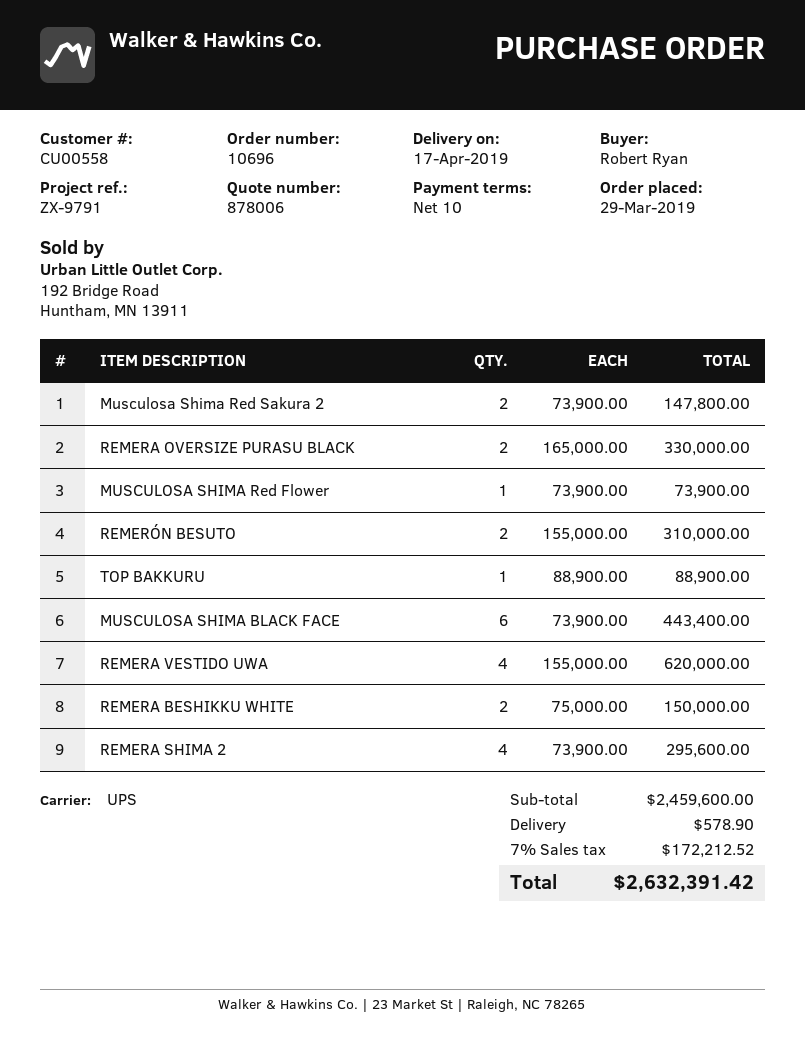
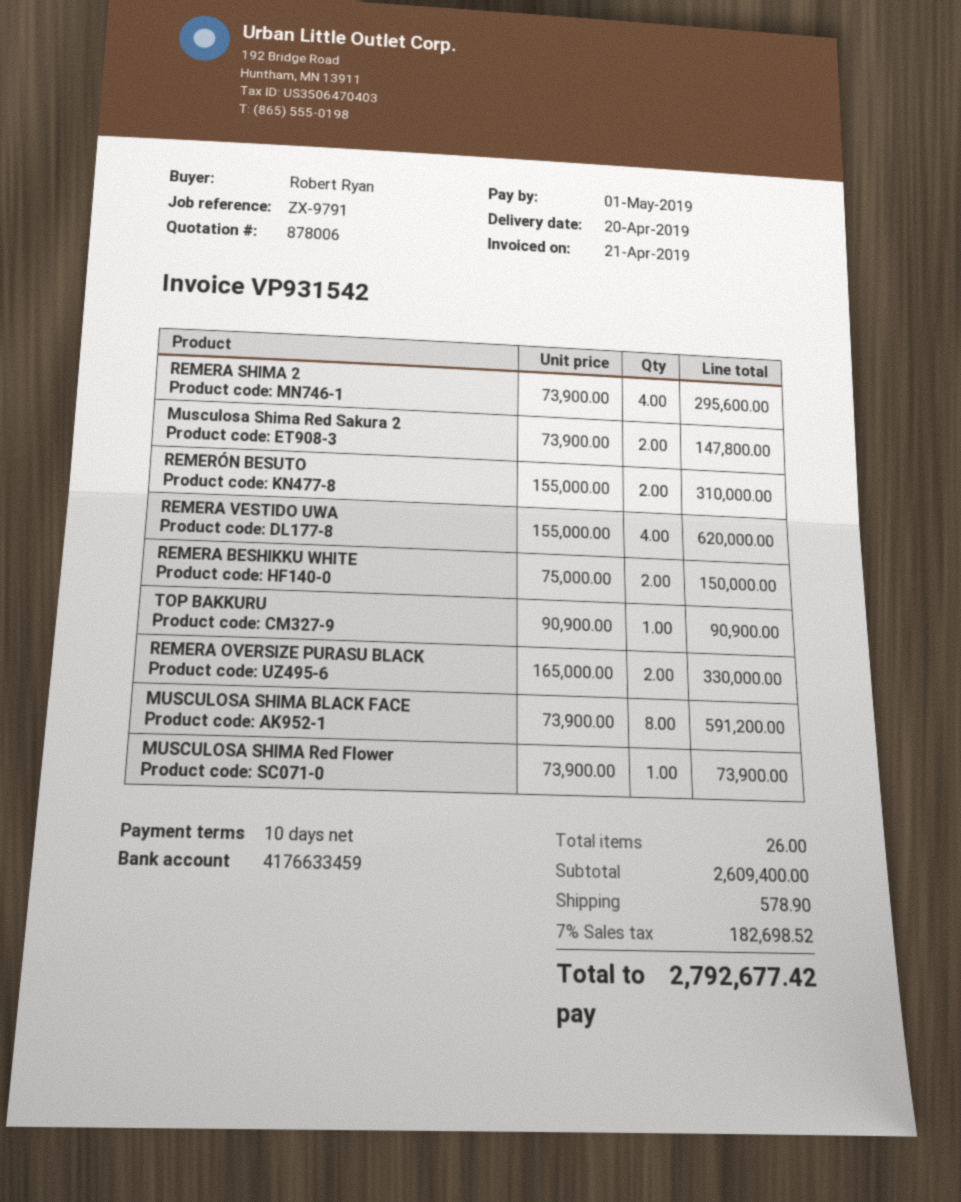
delivery date: 2019-04-17 -> 2019-04-20
TOP BAKKURU: 1 x 88900.00 = 88900.00 -> 1 x 90900.00 = 90900.00
MUSCULOSA SHIMA BLACK FACE: 6 x 73900.00 = 443400.00 -> 8 x 73900.00 = 591200.00
subtotal: 2459600.00 -> 2609400.00
tax: 7% = 172212.52 -> 7% = 182698.52
total: 2632391.42 -> 2792677.42

